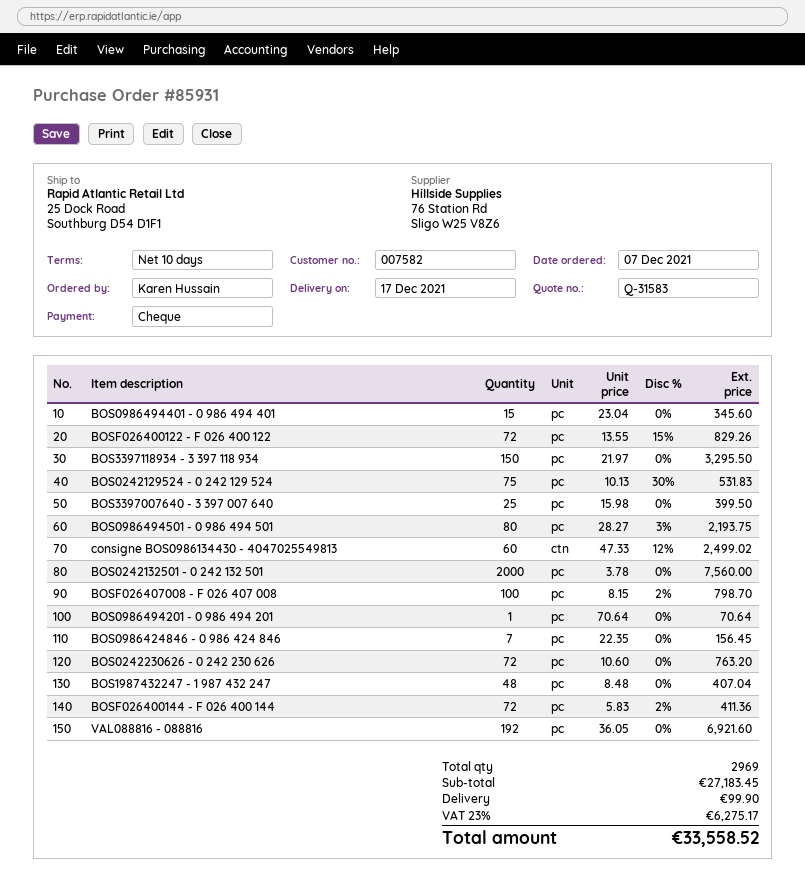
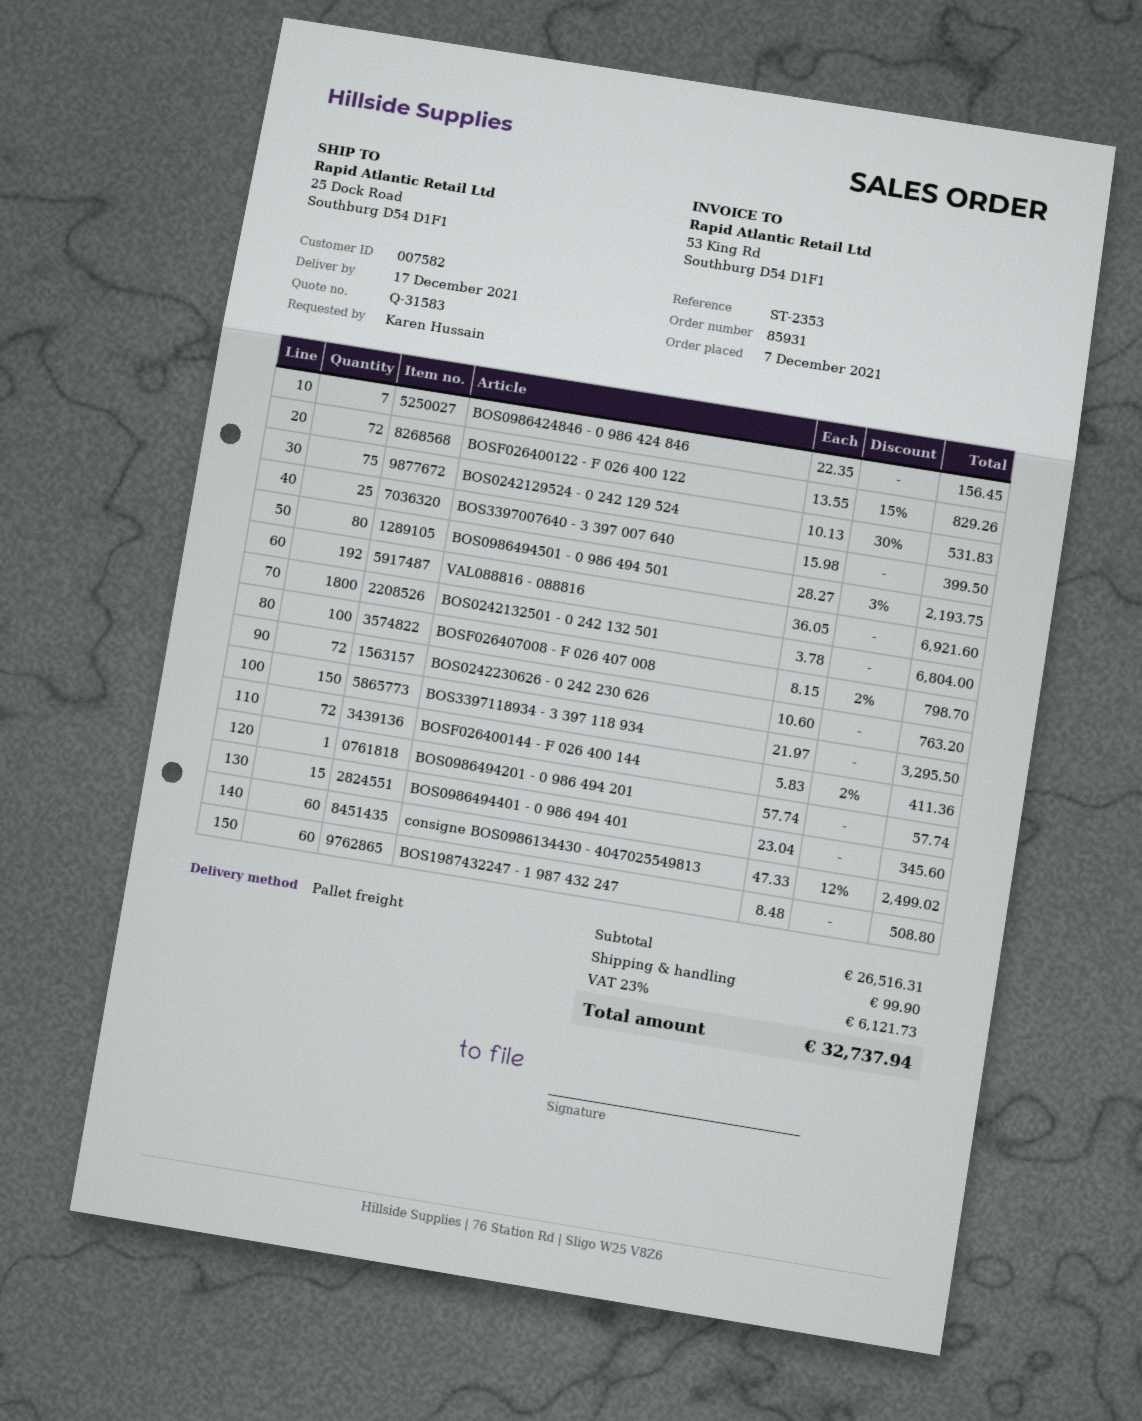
BOS0242132501 - 0 242 132 501: 2000 x 3.78 = 7560.00 -> 1800 x 3.78 = 6804.00
BOS0986494201 - 0 986 494 201: 1 x 70.64 = 70.64 -> 1 x 57.74 = 57.74
BOS1987432247 - 1 987 432 247: 48 x 8.48 = 407.04 -> 60 x 8.48 = 508.80
subtotal: 27183.45 -> 26516.31
tax: 23% = 6275.17 -> 23% = 6121.73
total: 33558.52 -> 32737.94

